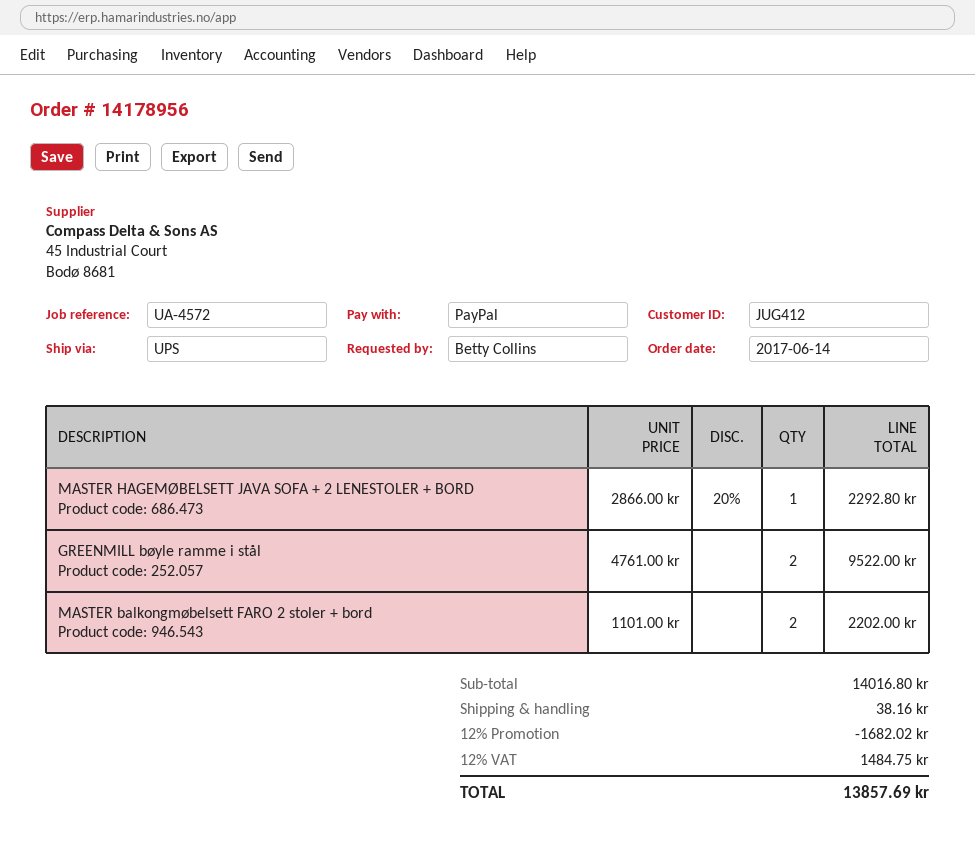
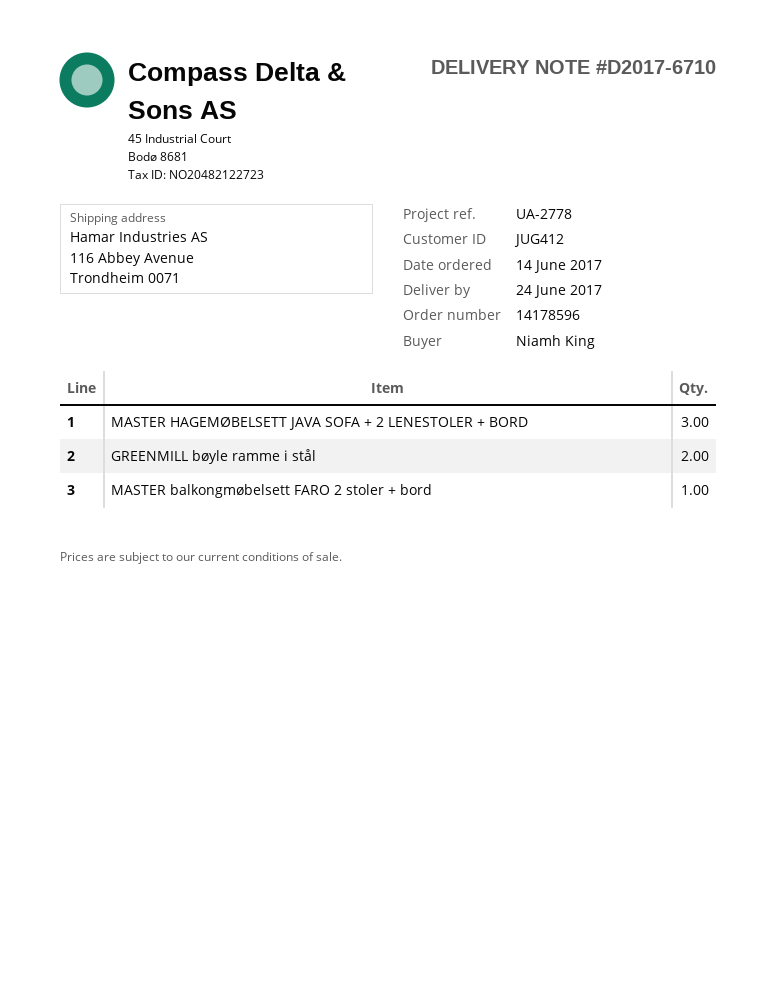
order number: 14178956 -> 14178596
reference: UA-4572 -> UA-2778
ordered by: Betty Collins -> Niamh King
MASTER HAGEMØBELSETT JAVA SOFA + 2 LENESTOLER + BORD: 1 -> 3
MASTER balkongmøbelsett FARO 2 stoler + bord: 2 -> 1

